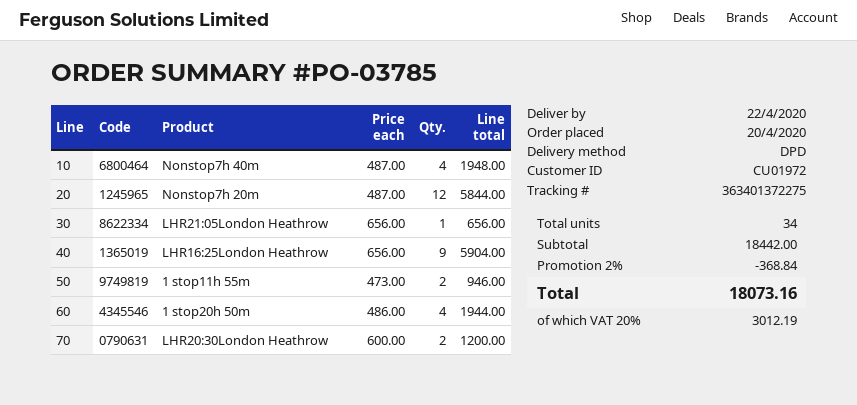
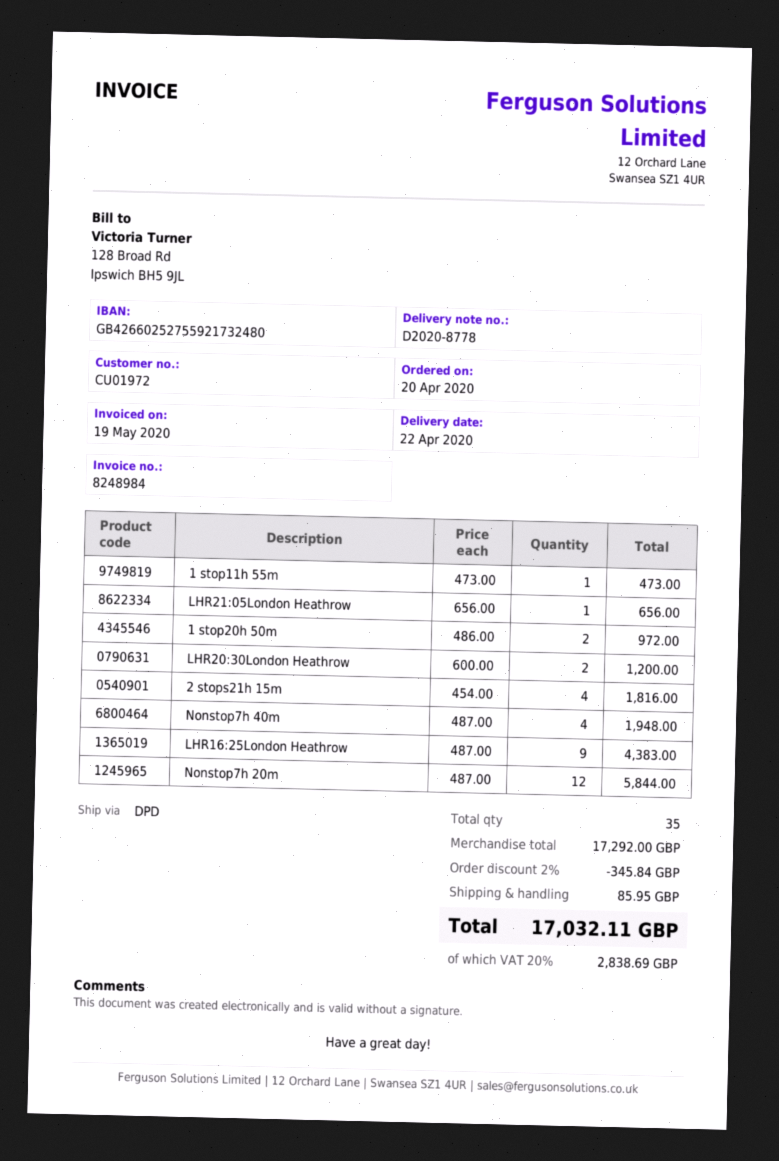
LHR16:25London Heathrow: 9 x 656.00 = 5904.00 -> 9 x 487.00 = 4383.00
1 stop11h 55m: 2 x 473.00 = 946.00 -> 1 x 473.00 = 473.00
1 stop20h 50m: 4 x 486.00 = 1944.00 -> 2 x 486.00 = 972.00
2 stops21h 15m: none -> 4 x 454.00 = 1816.00
total quantity: 34 -> 35
subtotal: 18442.00 -> 17292.00
discount: 2% = 368.84 -> 2% = 345.84
shipping: none -> 85.95
tax: 20% = 3012.19 -> 20% = 2838.69
total: 18073.16 -> 17032.11

